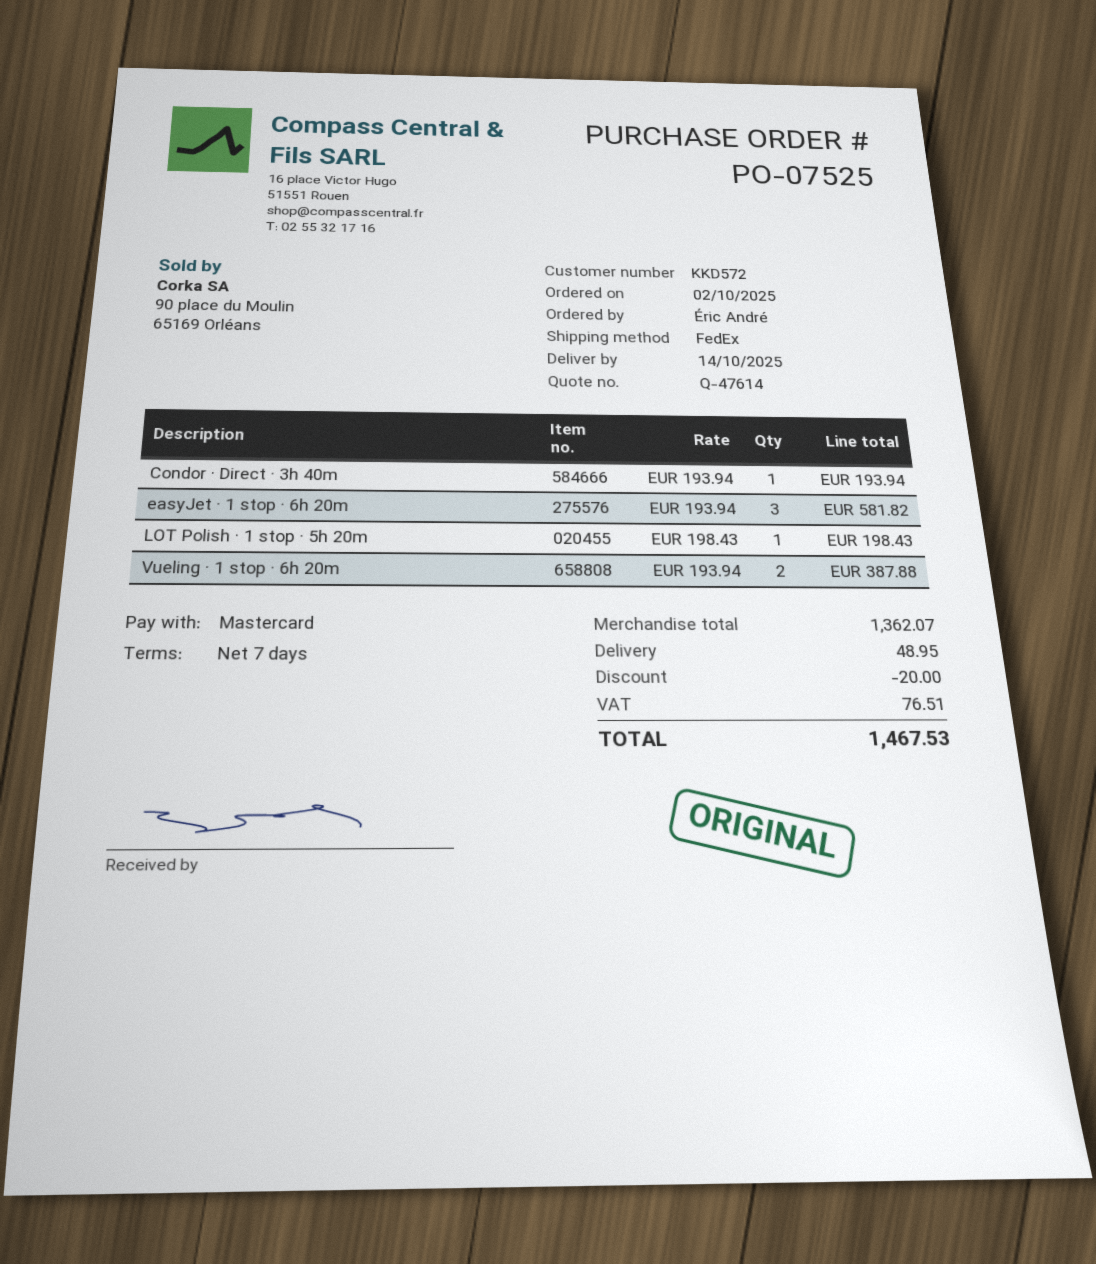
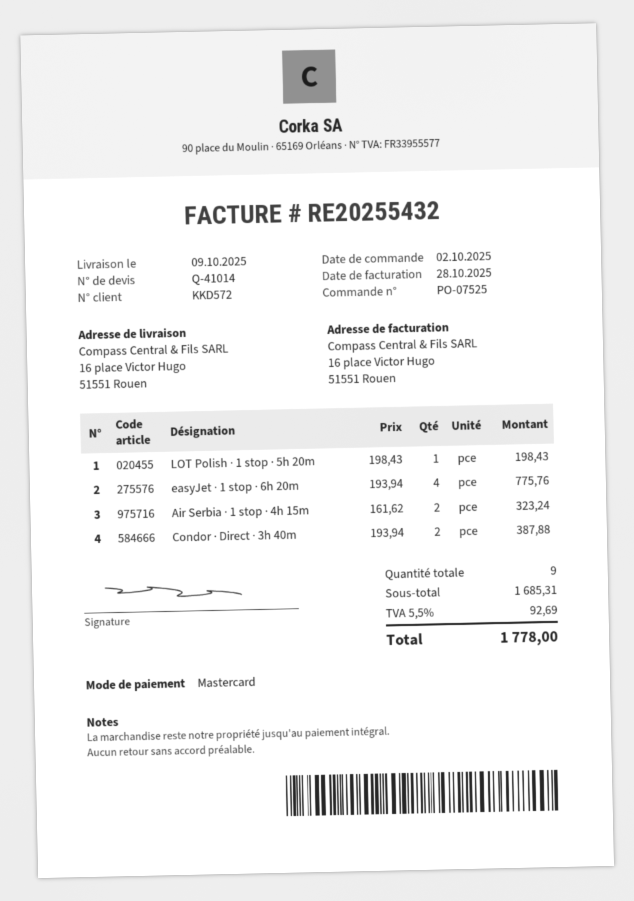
quote number: Q-47614 -> Q-41014
delivery date: 2025-10-14 -> 2025-10-09
Condor · Direct · 3h 40m: 1 x 193.94 = 193.94 -> 2 x 193.94 = 387.88
easyJet · 1 stop · 6h 20m: 3 x 193.94 = 581.82 -> 4 x 193.94 = 775.76
Vueling · 1 stop · 6h 20m: 2 x 193.94 = 387.88 -> none
Air Serbia · 1 stop · 4h 15m: none -> 2 x 161.62 = 323.24
subtotal: 1362.07 -> 1685.31
discount: 20.00 -> none
shipping: 48.95 -> none
tax: 76.51 -> 92.69
total: 1467.53 -> 1778.00

